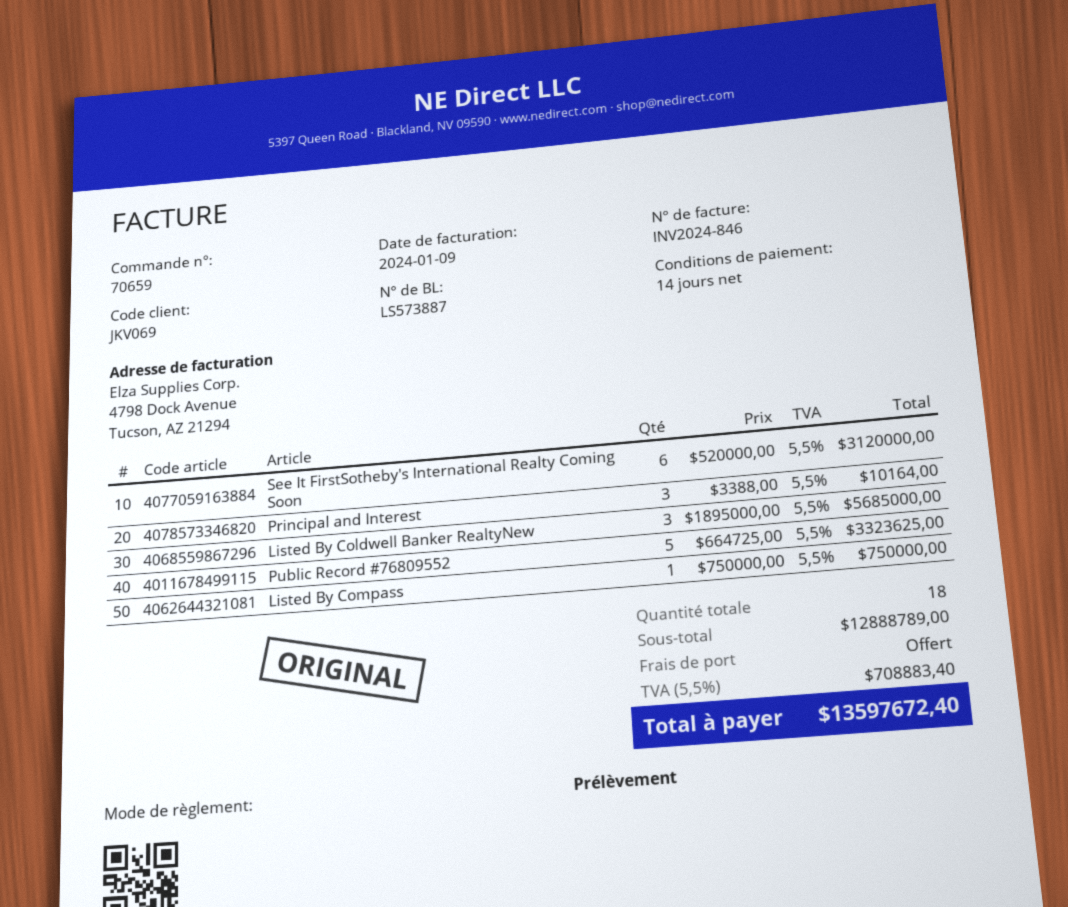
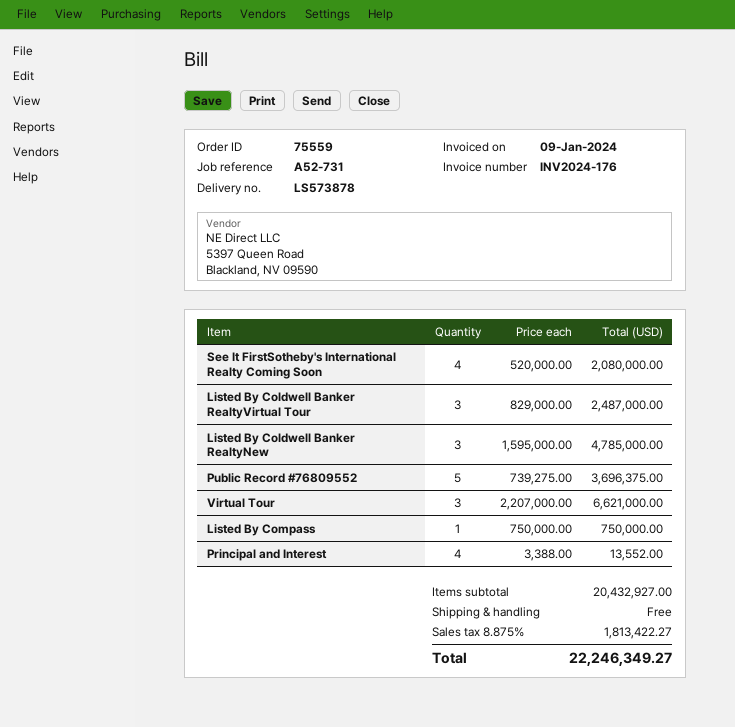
order number: 70659 -> 75559
delivery note number: LS573887 -> LS573878
invoice number: INV2024-846 -> INV2024-176
See It FirstSotheby's International Realty Coming Soon: 6 x 520000.00 = 3120000.00 -> 4 x 520000.00 = 2080000.00
Principal and Interest: 3 x 3388.00 = 10164.00 -> 4 x 3388.00 = 13552.00
Listed By Coldwell Banker RealtyNew: 3 x 1895000.00 = 5685000.00 -> 3 x 1595000.00 = 4785000.00
Public Record #76809552: 5 x 664725.00 = 3323625.00 -> 5 x 739275.00 = 3696375.00
Listed By Coldwell Banker RealtyVirtual Tour: none -> 3 x 829000.00 = 2487000.00
Virtual Tour: none -> 3 x 2207000.00 = 6621000.00
subtotal: 12888789.00 -> 20432927.00
tax: 5.5% = 708883.40 -> 8.875% = 1813422.27
total: 13597672.40 -> 22246349.27

